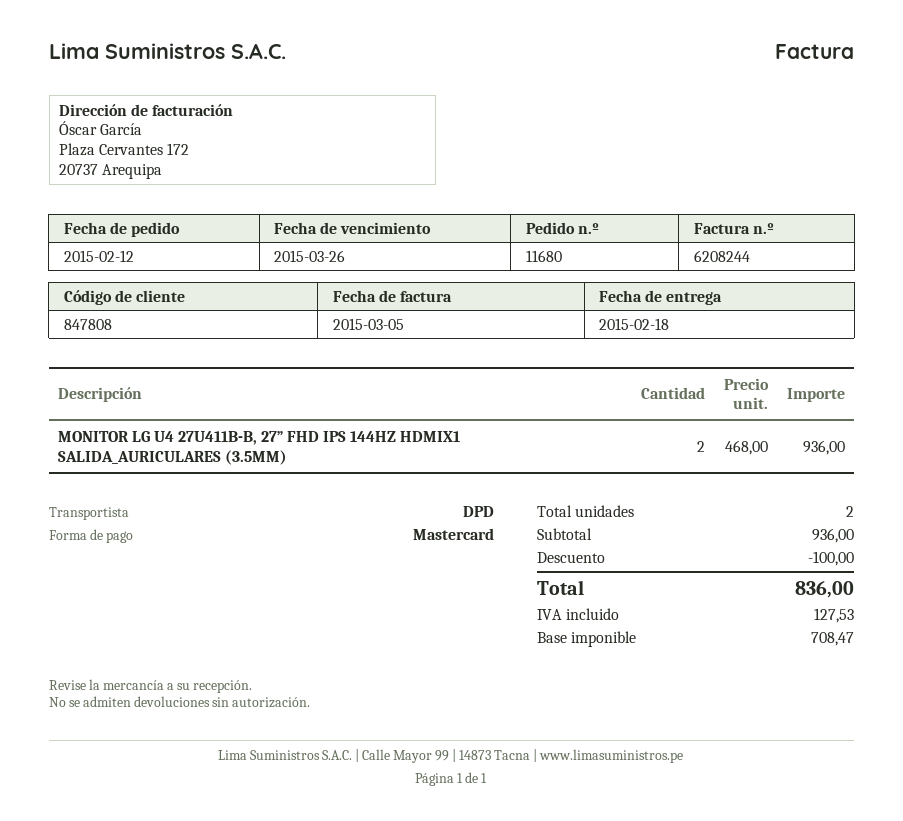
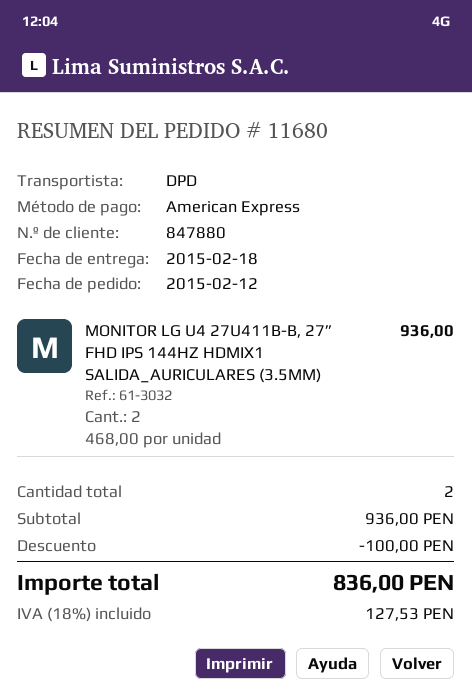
customer number: 847808 -> 847880
payment method: Mastercard -> American Express

